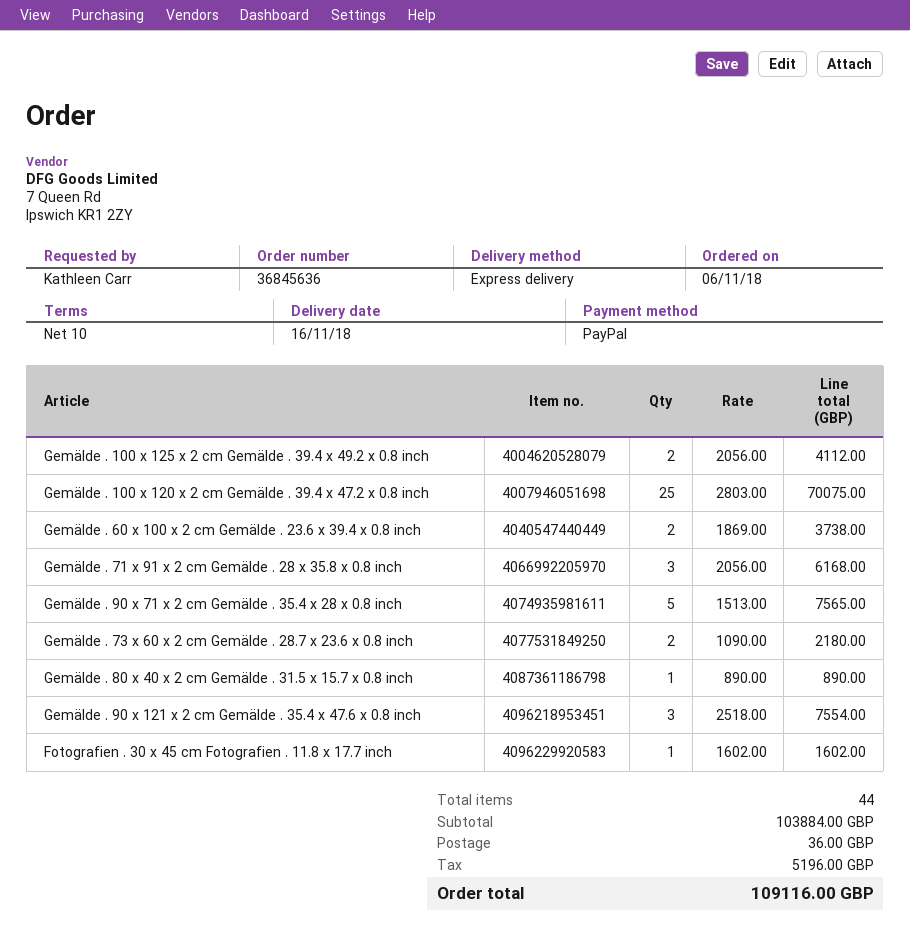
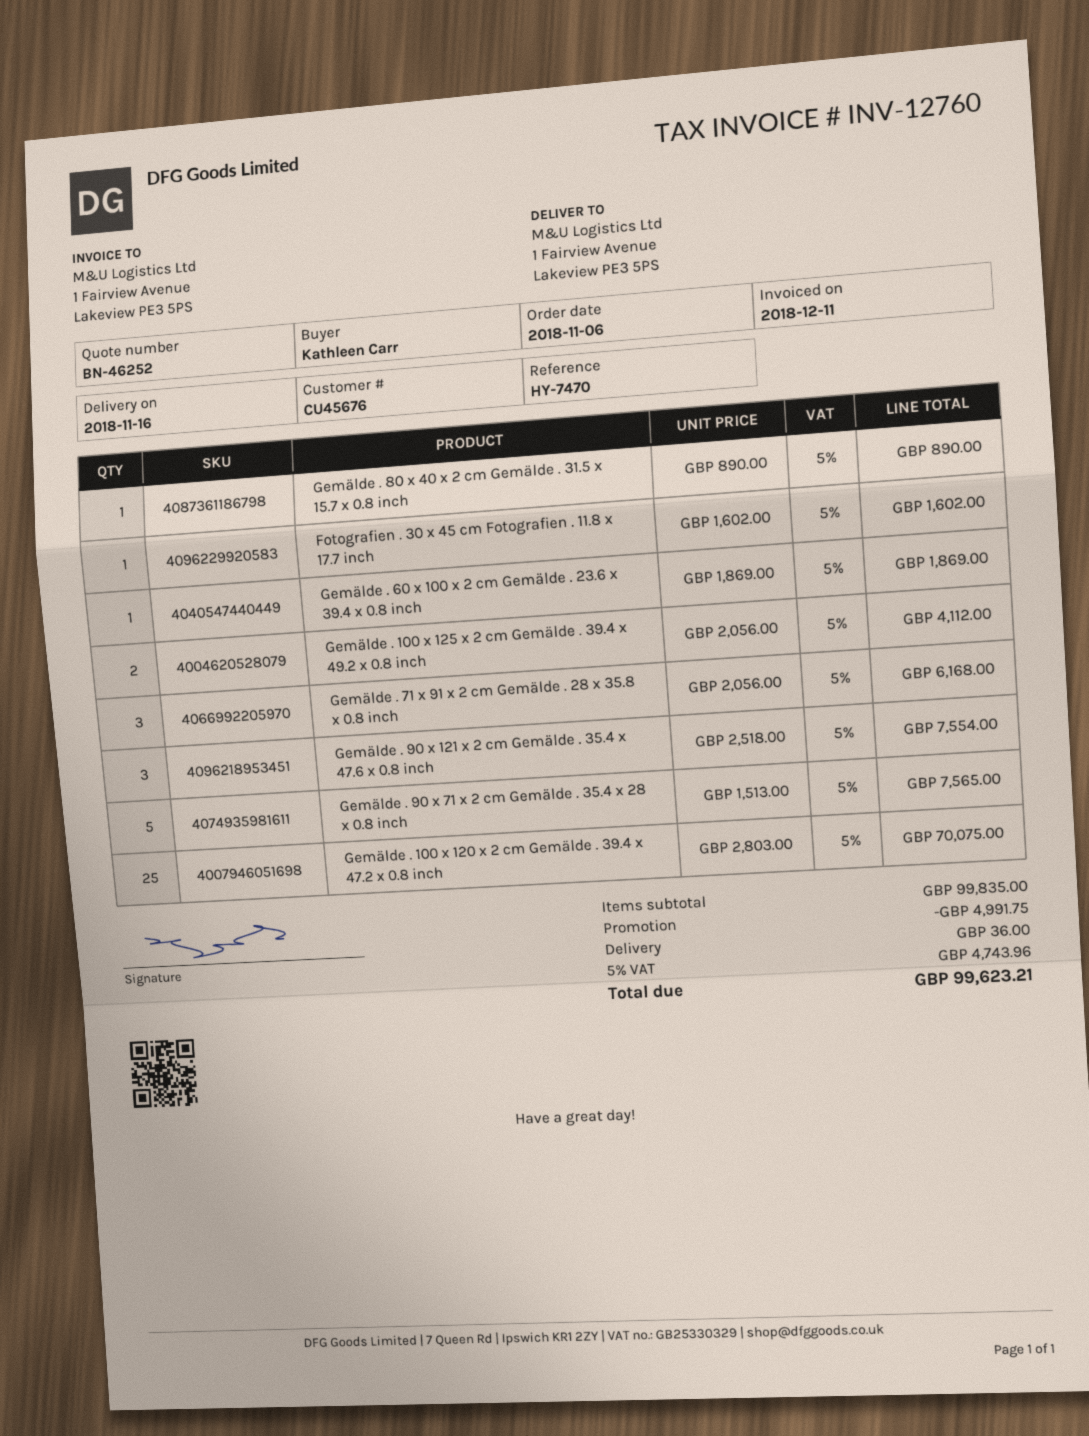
Gemälde . 60 x 100 x 2 cm Gemälde . 23.6 x 39.4 x 0.8 inch: 2 x 1869.00 = 3738.00 -> 1 x 1869.00 = 1869.00
Gemälde . 73 x 60 x 2 cm Gemälde . 28.7 x 23.6 x 0.8 inch: 2 x 1090.00 = 2180.00 -> none
subtotal: 103884.00 -> 99835.00
discount: none -> 4991.75
tax: 5196.00 -> 4743.96
total: 109116.00 -> 99623.21

